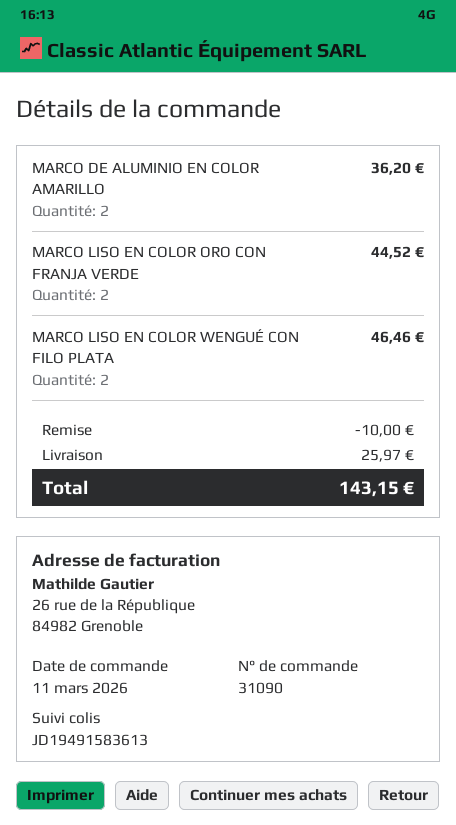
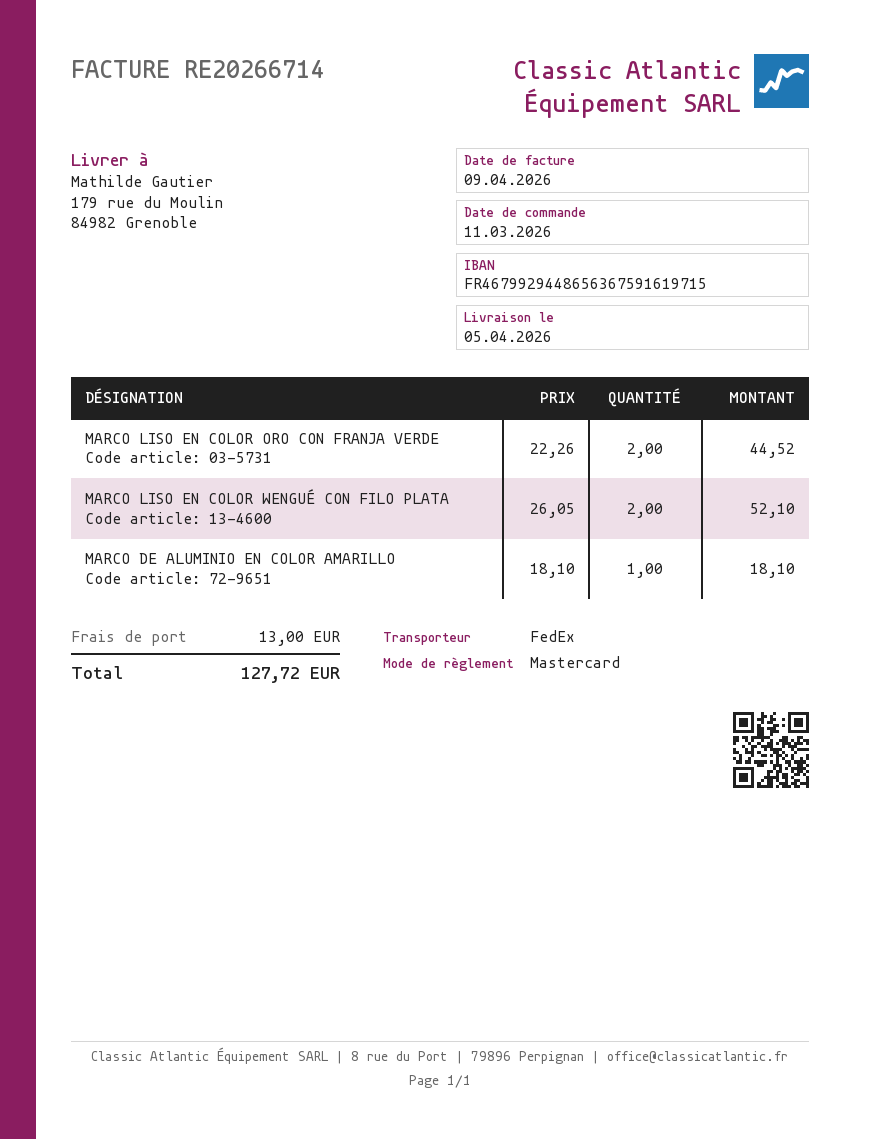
MARCO DE ALUMINIO EN COLOR AMARILLO: 2 for 36.20 -> 1 for 18.10
MARCO LISO EN COLOR WENGUÉ CON FILO PLATA: 2 for 46.46 -> 2 for 52.10
discount: 10.00 -> none
shipping: 25.97 -> 13.00
total: 143.15 -> 127.72

